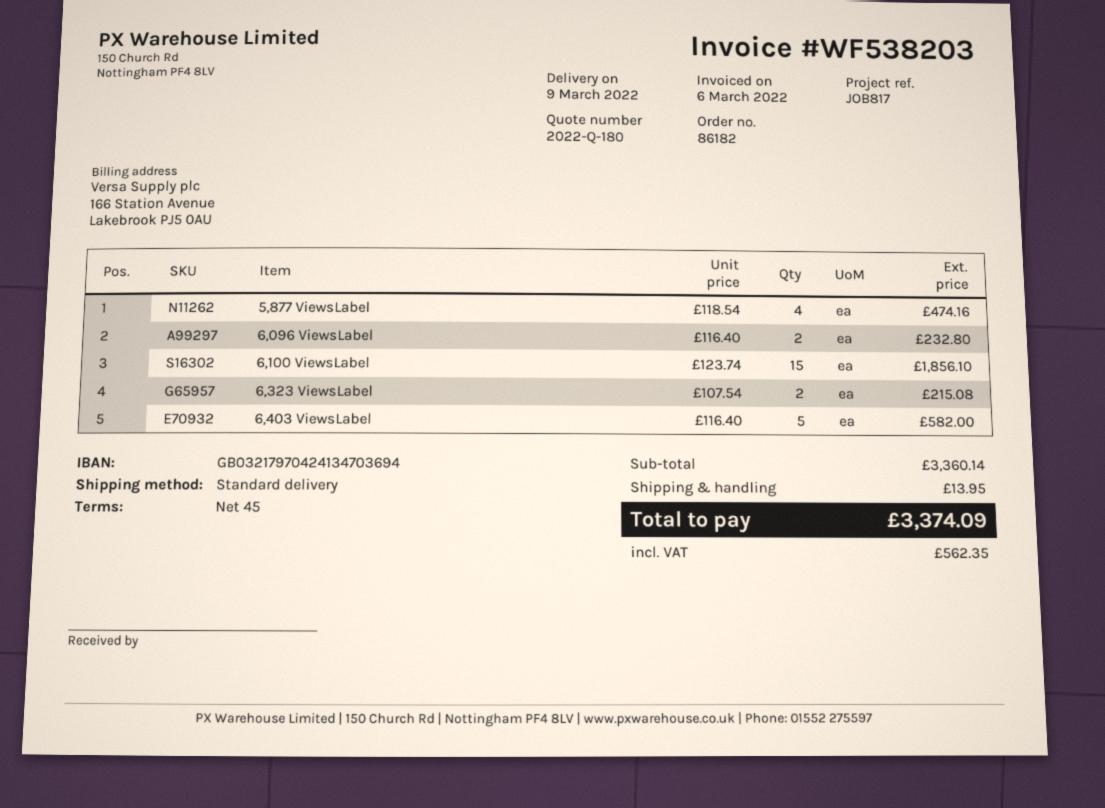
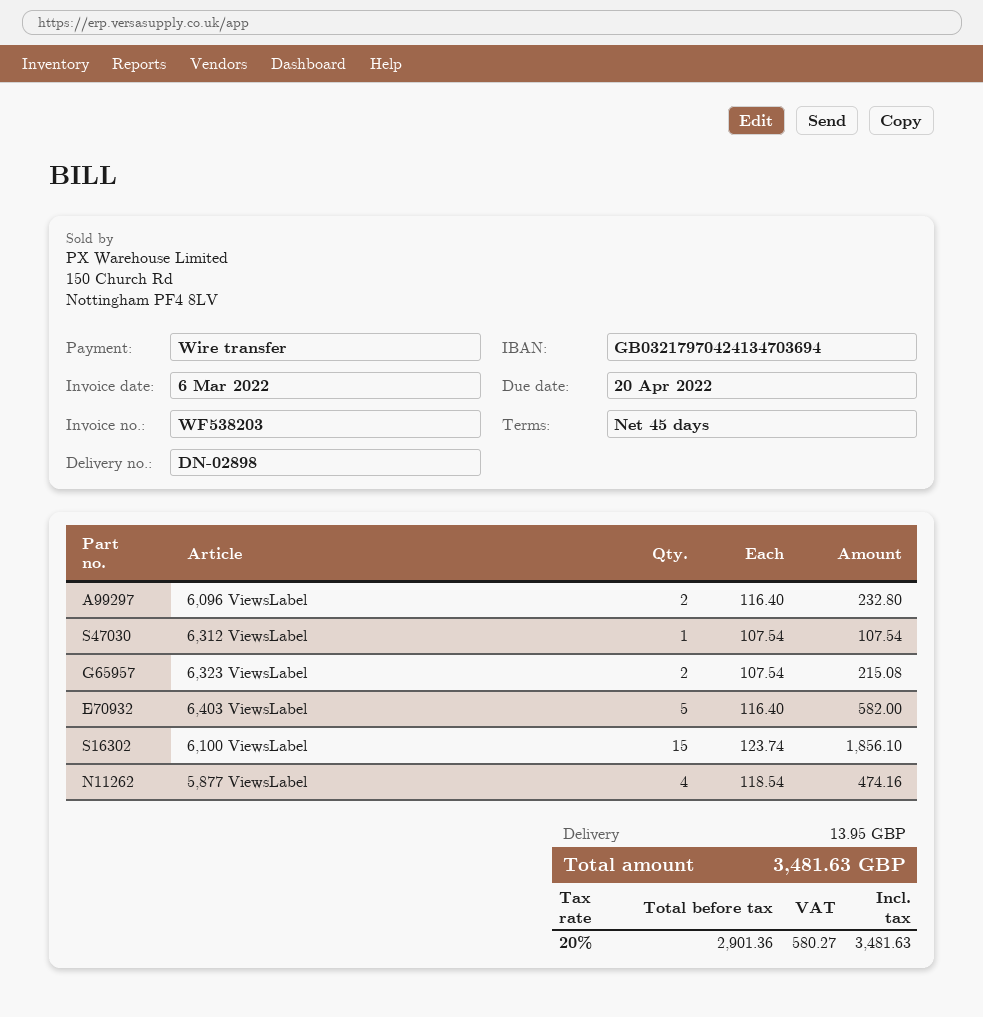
6,312 ViewsLabel: none -> 1 x 107.54 = 107.54
tax: 562.35 -> 580.27
total: 3374.09 -> 3481.63

